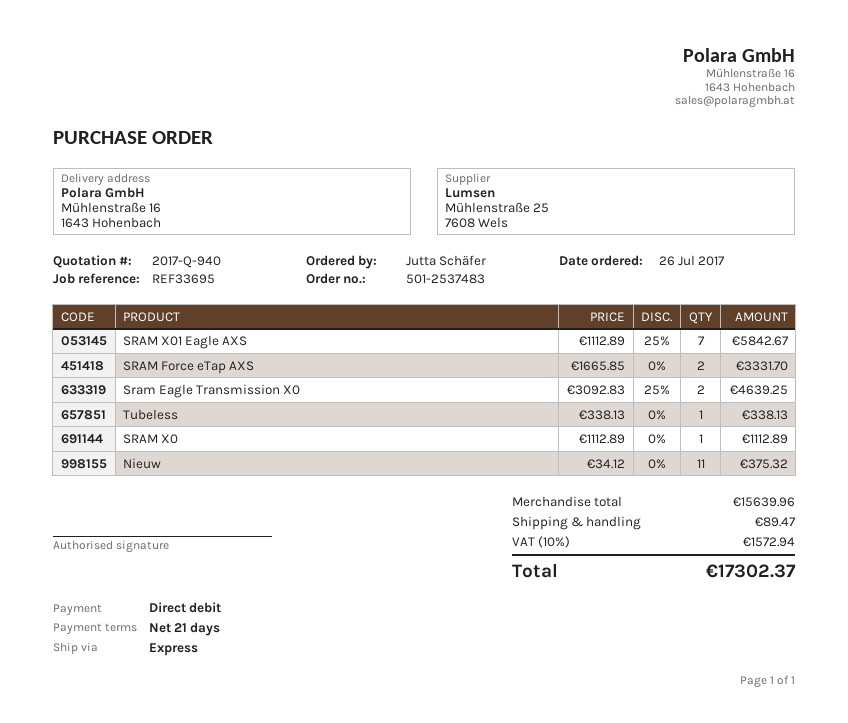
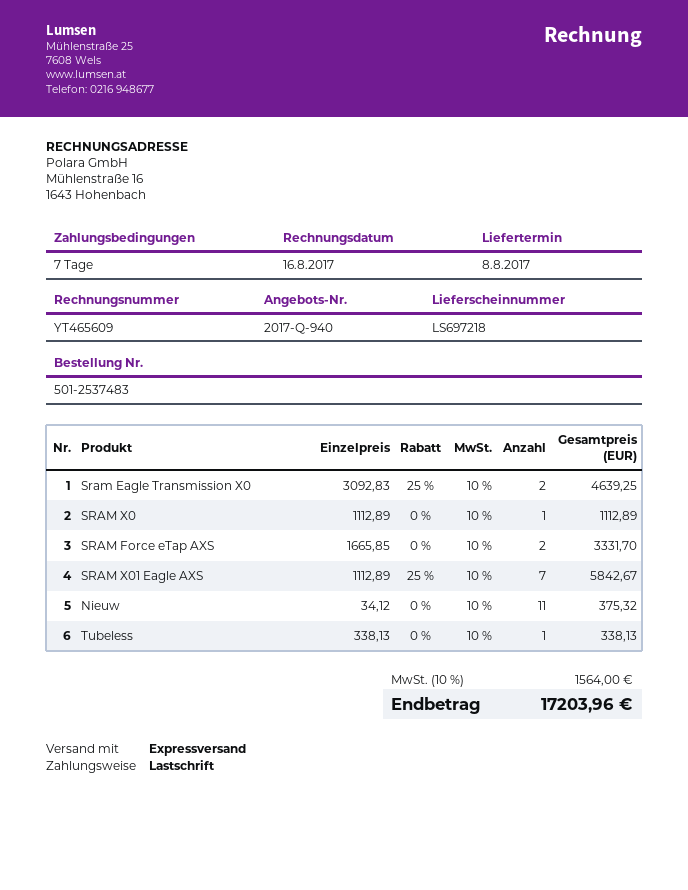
payment terms: 21 days -> 7 days
shipping: 89.47 -> none
tax: 10% = 1572.94 -> 10% = 1564.00
total: 17302.37 -> 17203.96

